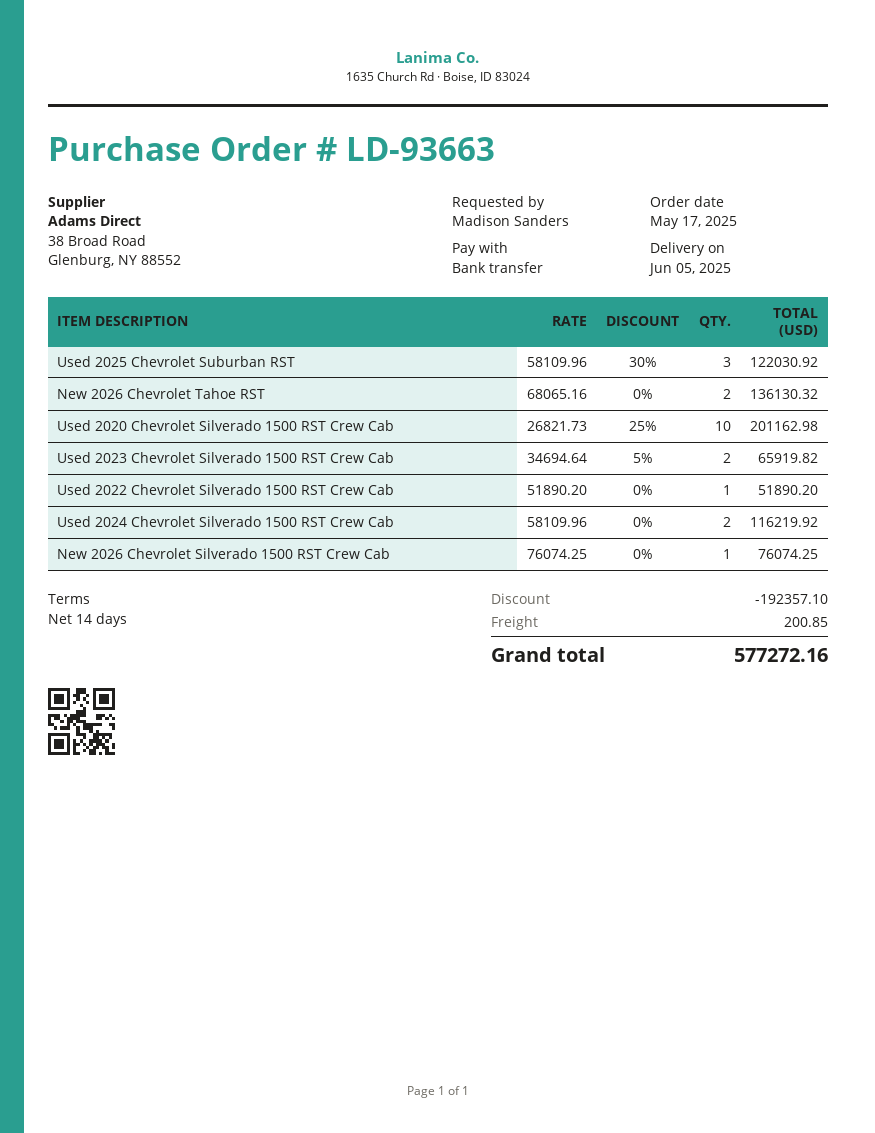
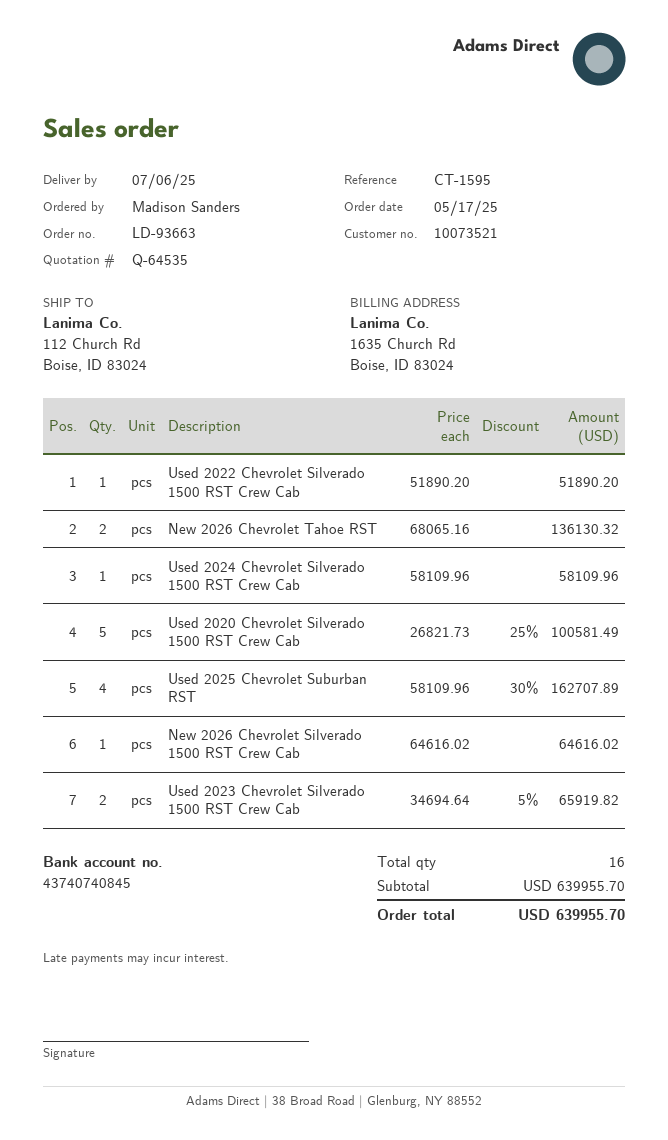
delivery date: 2025-06-05 -> 2025-07-06
Used 2025 Chevrolet Suburban RST: 3 x 58109.96 - 30% = 122030.92 -> 4 x 58109.96 - 30% = 162707.89
Used 2020 Chevrolet Silverado 1500 RST Crew Cab: 10 x 26821.73 - 25% = 201162.98 -> 5 x 26821.73 - 25% = 100581.49
Used 2024 Chevrolet Silverado 1500 RST Crew Cab: 2 x 58109.96 = 116219.92 -> 1 x 58109.96 = 58109.96
New 2026 Chevrolet Silverado 1500 RST Crew Cab: 1 x 76074.25 = 76074.25 -> 1 x 64616.02 = 64616.02
discount: 192357.10 -> none
shipping: 200.85 -> none
total: 577272.16 -> 639955.70

